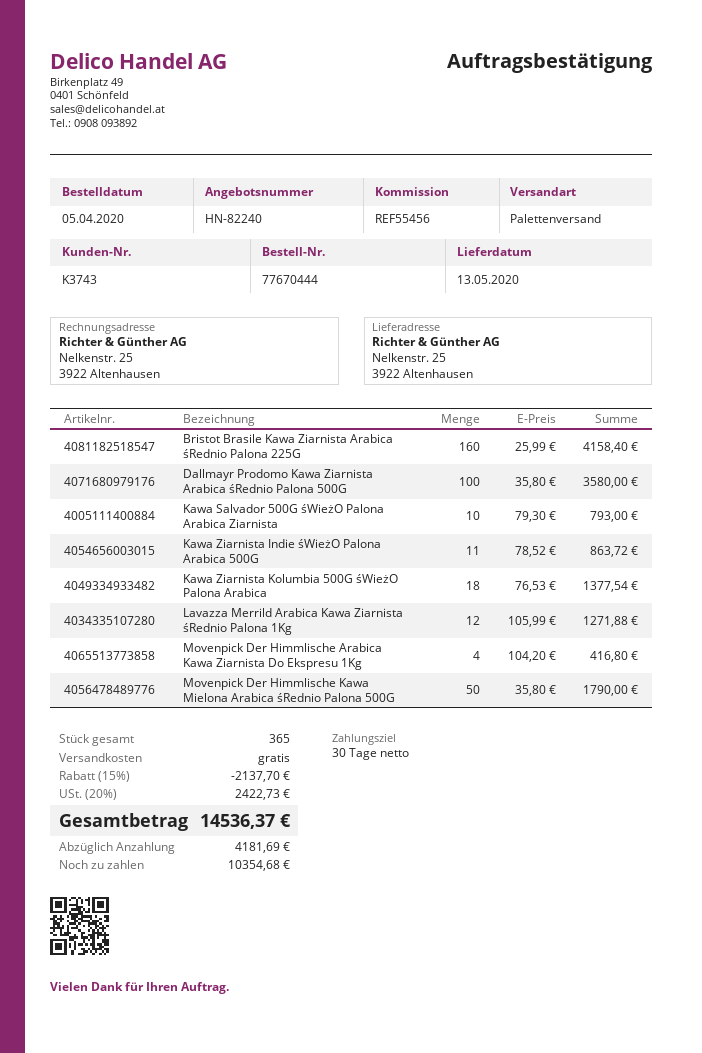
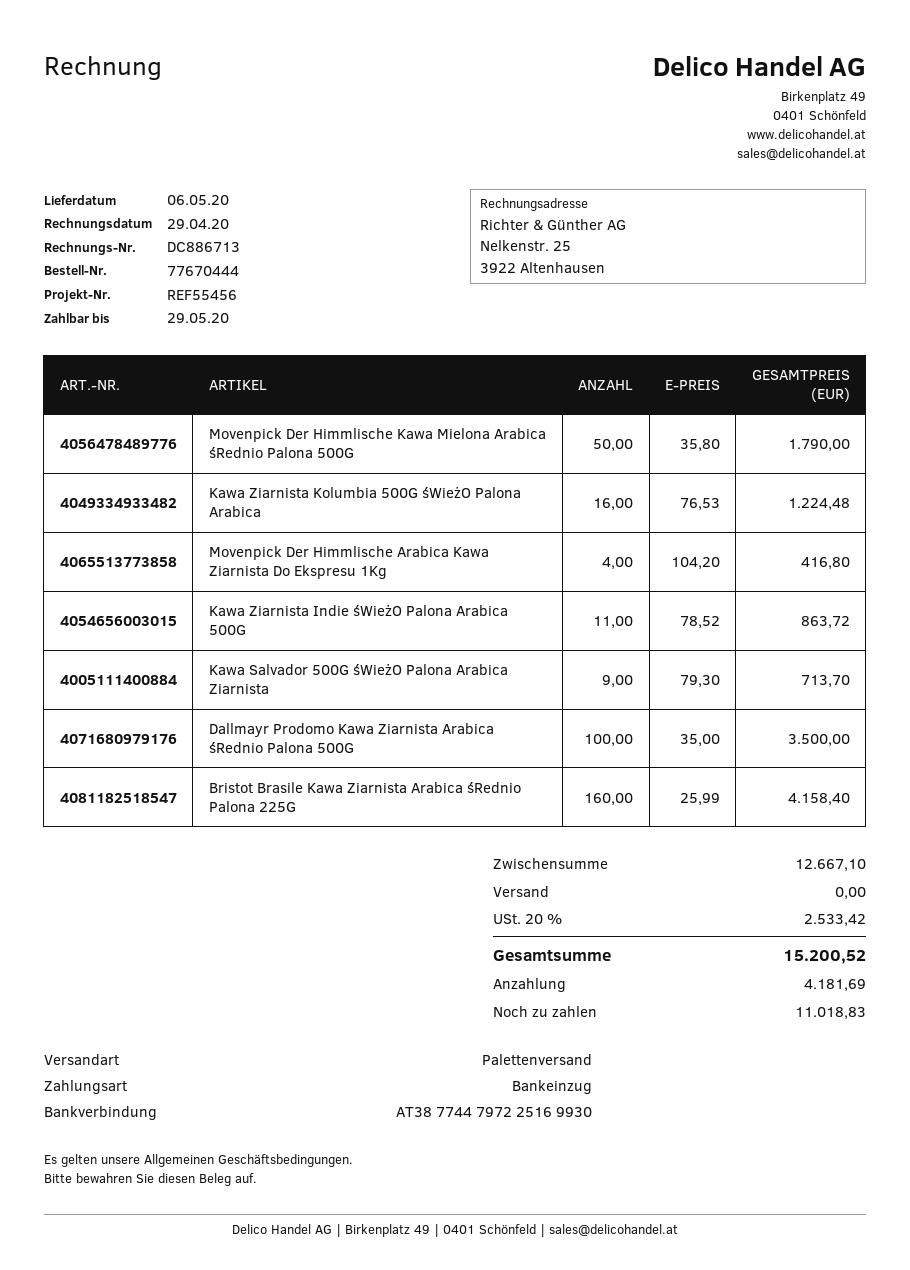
delivery date: 2020-05-13 -> 2020-05-06
Dallmayr Prodomo Kawa Ziarnista Arabica śRednio Palona 500G: 100 x 35.80 = 3580.00 -> 100 x 35.00 = 3500.00
Kawa Salvador 500G śWieżO Palona Arabica Ziarnista: 10 x 79.30 = 793.00 -> 9 x 79.30 = 713.70
Kawa Ziarnista Kolumbia 500G śWieżO Palona Arabica: 18 x 76.53 = 1377.54 -> 16 x 76.53 = 1224.48
Lavazza Merrild Arabica Kawa Ziarnista śRednio Palona 1Kg: 12 x 105.99 = 1271.88 -> none
discount: 15% = 2137.70 -> none
tax: 20% = 2422.73 -> 20% = 2533.42
total: 14536.37 -> 15200.52
balance: 10354.68 -> 11018.83

